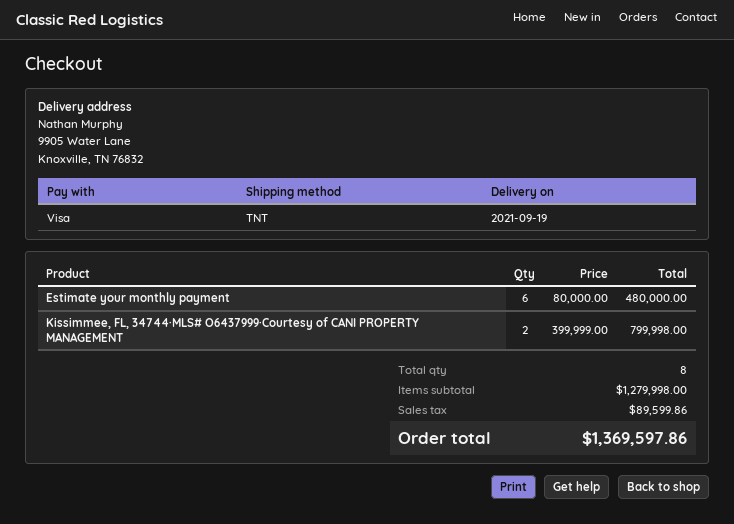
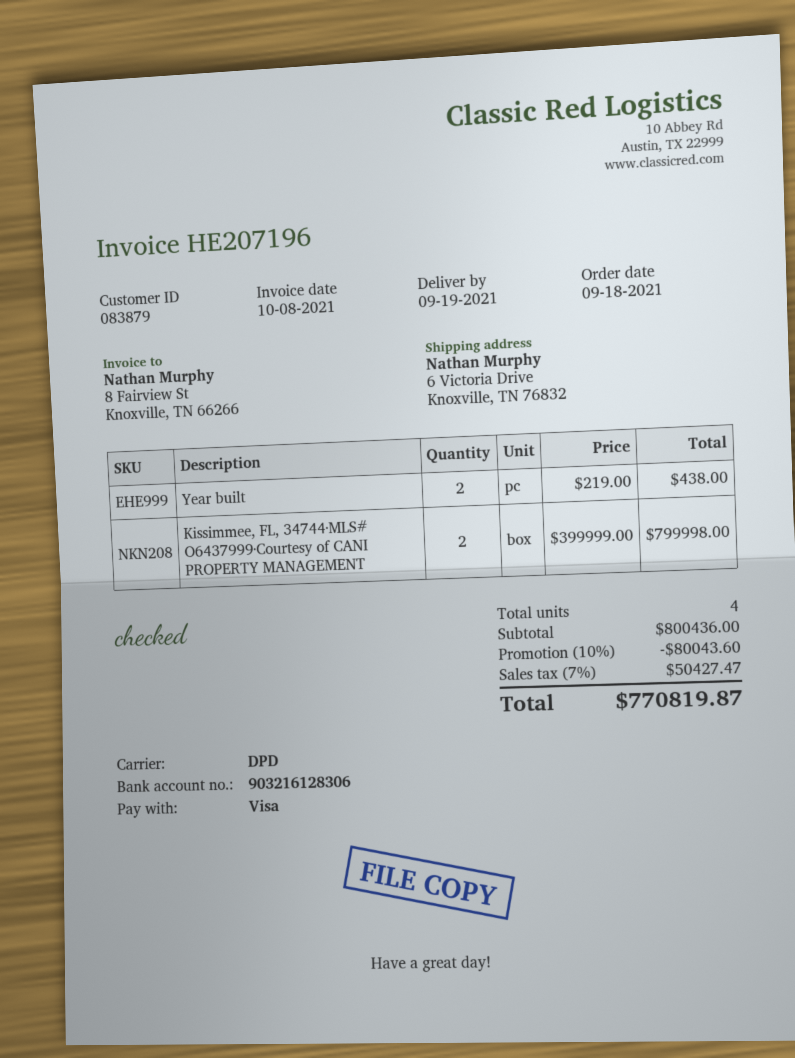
shipping method: TNT -> DPD
ship to: 9905 Water Lane, Knoxville, TN 76832 -> 6 Victoria Drive, Knoxville, TN 76832
Estimate your monthly payment: 6 x 80000.00 = 480000.00 -> none
Year built: none -> 2 x 219.00 = 438.00
total quantity: 8 -> 4
subtotal: 1279998.00 -> 800436.00
discount: none -> 10% = 80043.60
tax: 89599.86 -> 50427.47
total: 1369597.86 -> 770819.87

